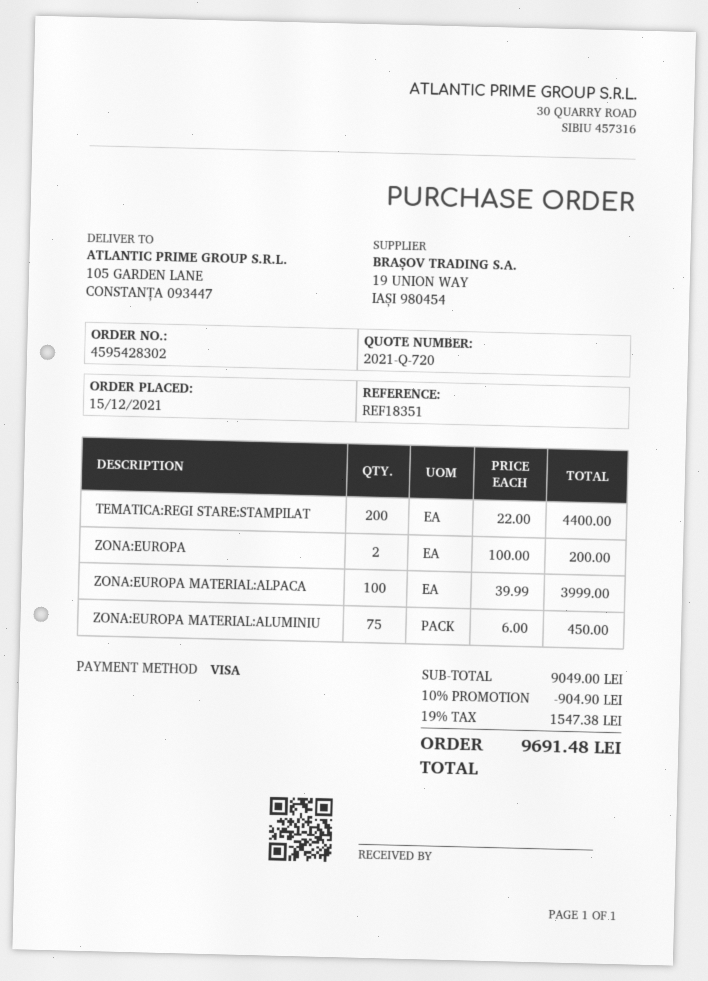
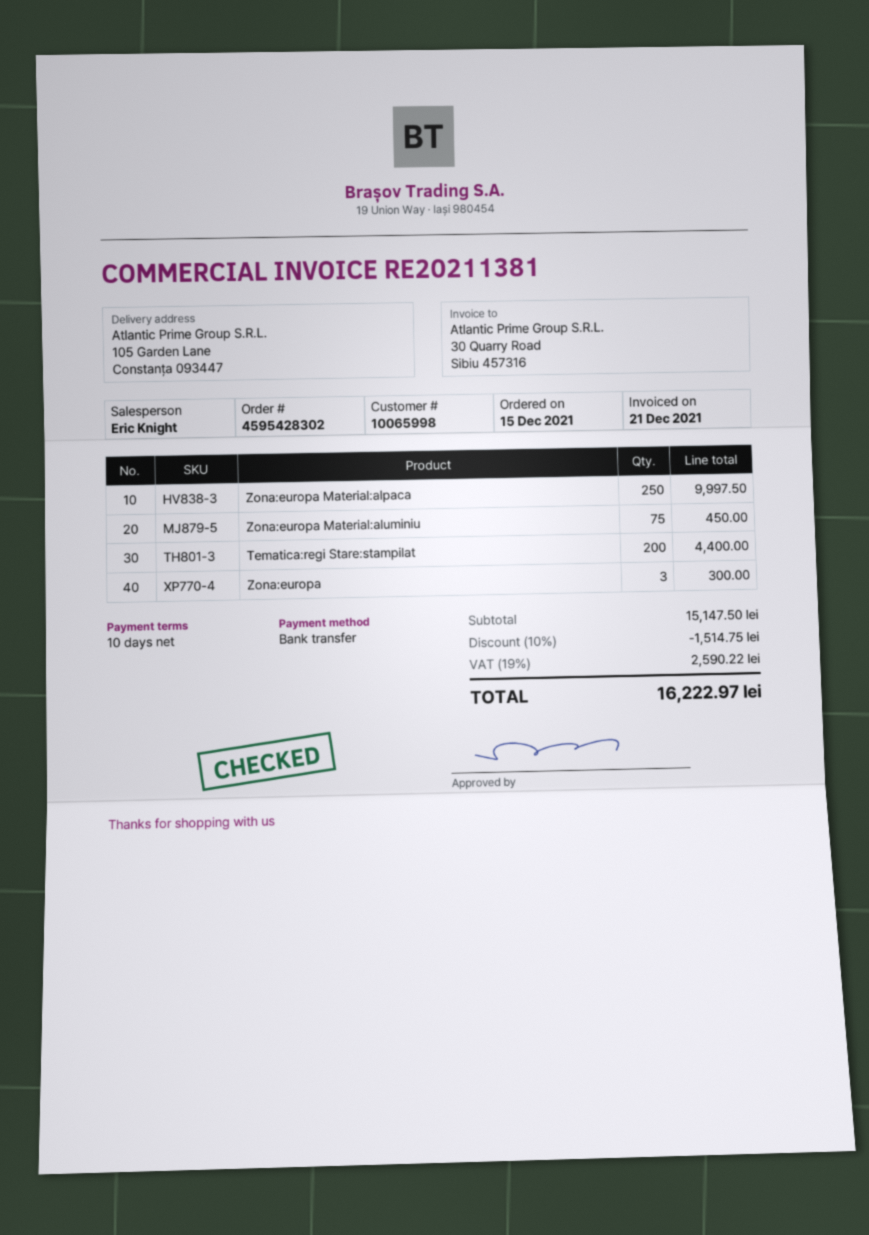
payment method: Visa -> bank transfer
ZONA:EUROPA: 2 for 200.00 -> 3 for 300.00
ZONA:EUROPA MATERIAL:ALPACA: 100 for 3999.00 -> 250 for 9997.50
subtotal: 9049.00 -> 15147.50
discount: 10% = 904.90 -> 10% = 1514.75
tax: 19% = 1547.38 -> 19% = 2590.22
total: 9691.48 -> 16222.97

